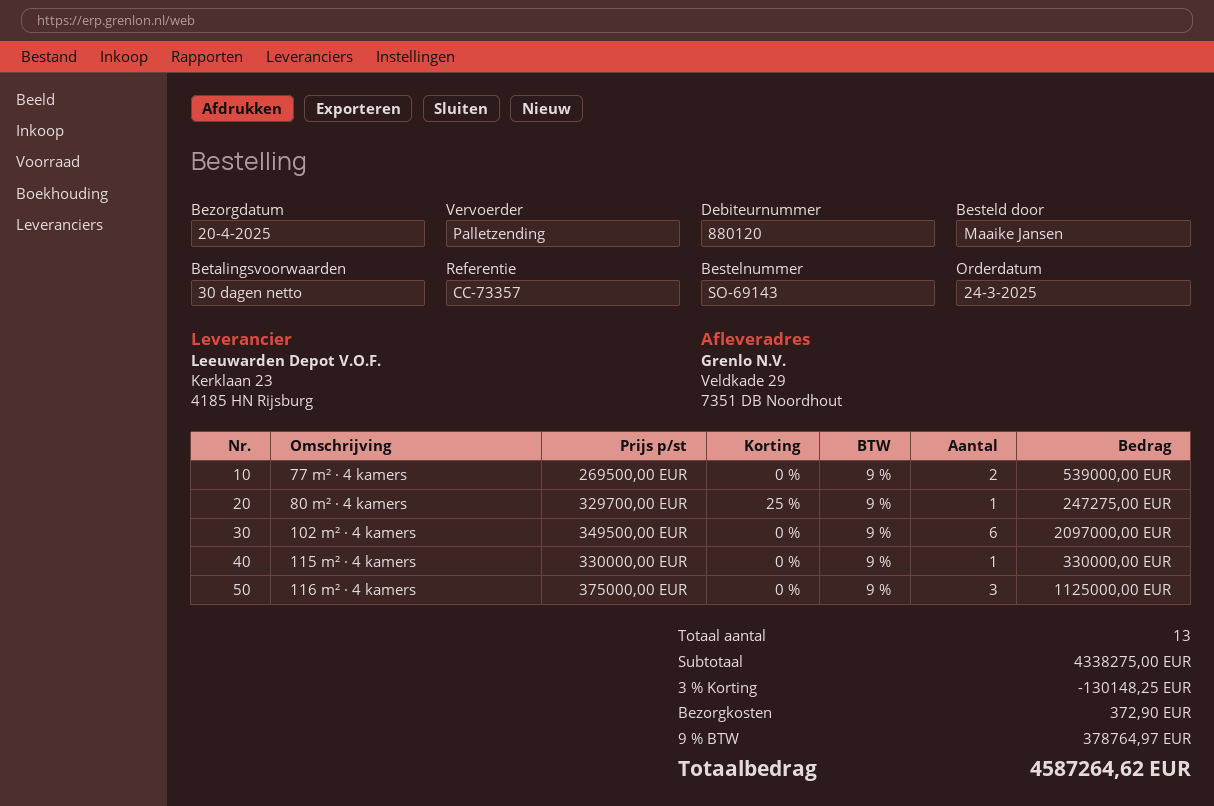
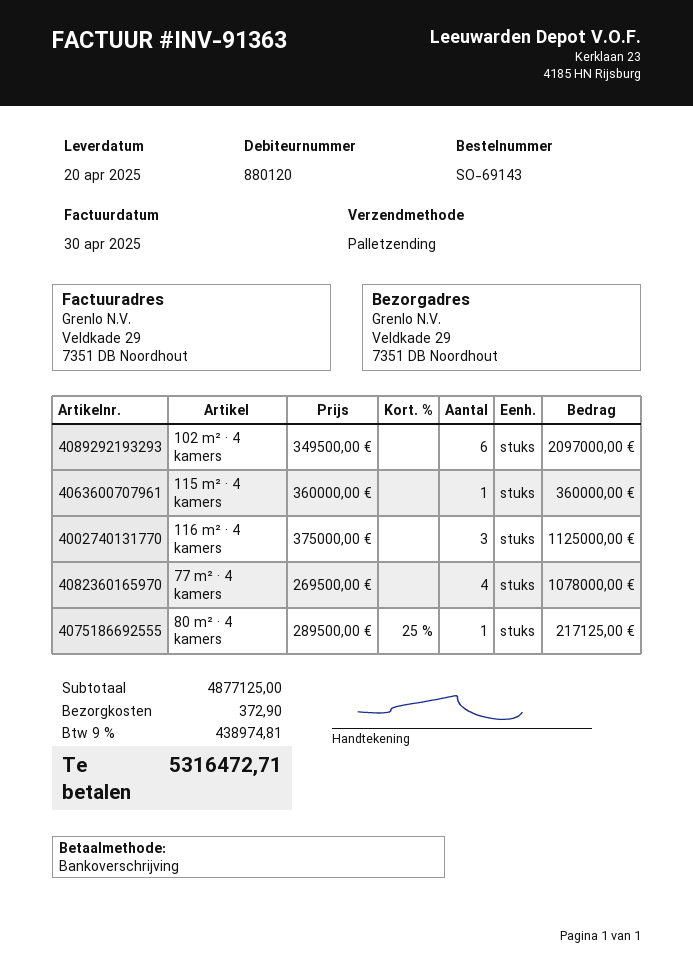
77 m² · 4 kamers: 2 x 269500.00 = 539000.00 -> 4 x 269500.00 = 1078000.00
80 m² · 4 kamers: 1 x 329700.00 - 25% = 247275.00 -> 1 x 289500.00 - 25% = 217125.00
115 m² · 4 kamers: 1 x 330000.00 = 330000.00 -> 1 x 360000.00 = 360000.00
subtotal: 4338275.00 -> 4877125.00
discount: 3% = 130148.25 -> none
tax: 9% = 378764.97 -> 9% = 438974.81
total: 4587264.62 -> 5316472.71

